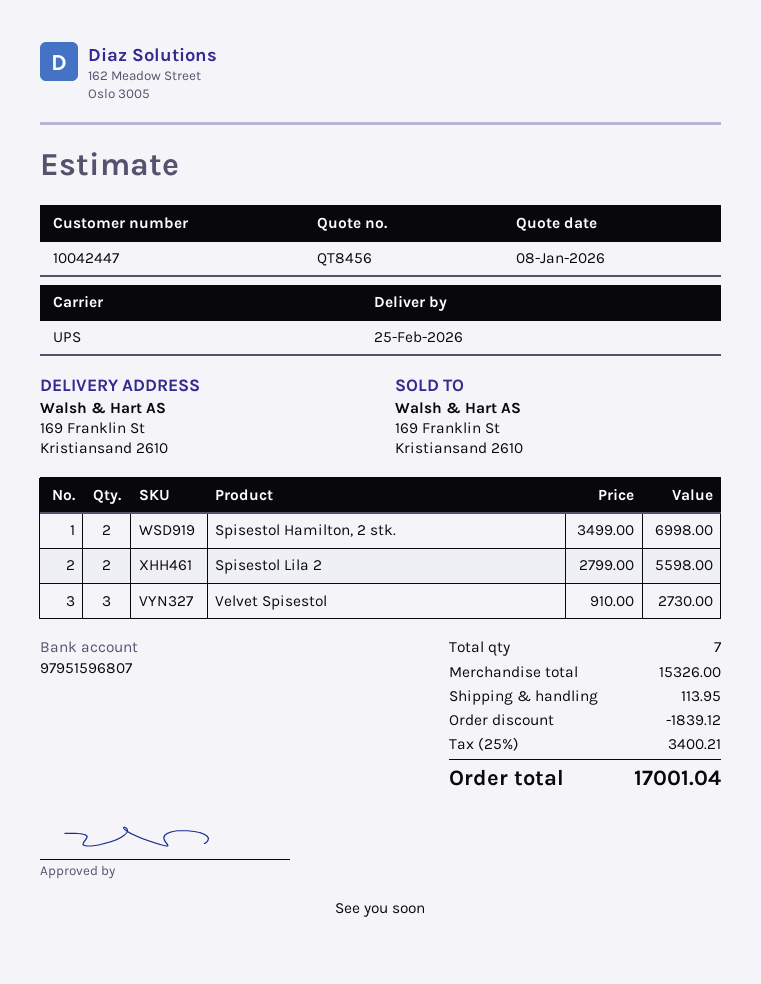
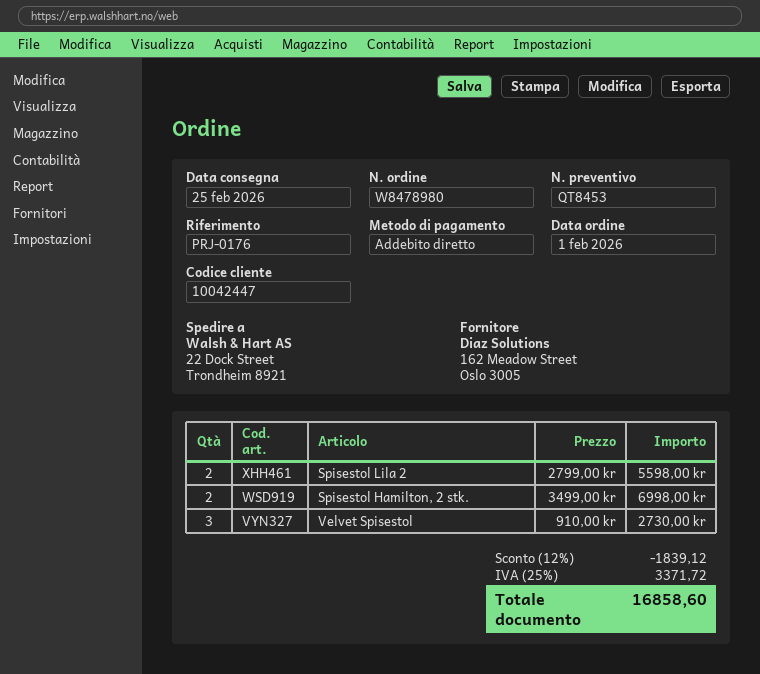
quote number: QT8456 -> QT8453
ship to: 169 Franklin St, Kristiansand 2610 -> 22 Dock Street, Trondheim 8921
shipping: 113.95 -> none
tax: 25% = 3400.21 -> 25% = 3371.72
total: 17001.04 -> 16858.60

